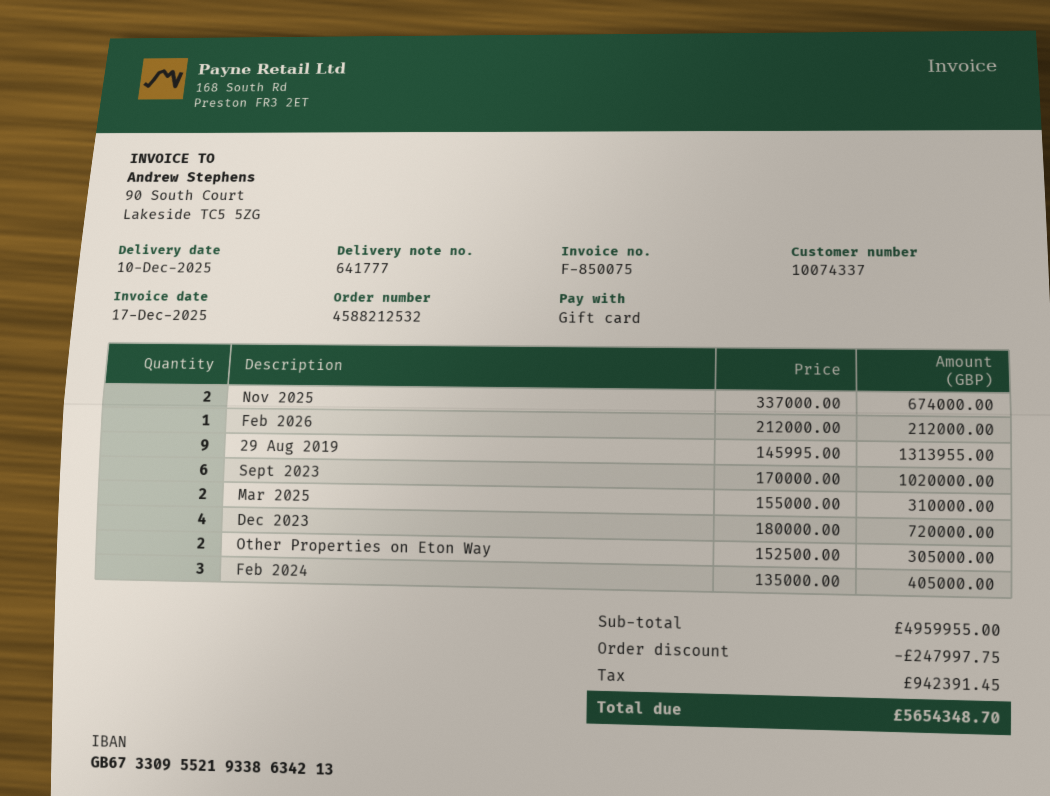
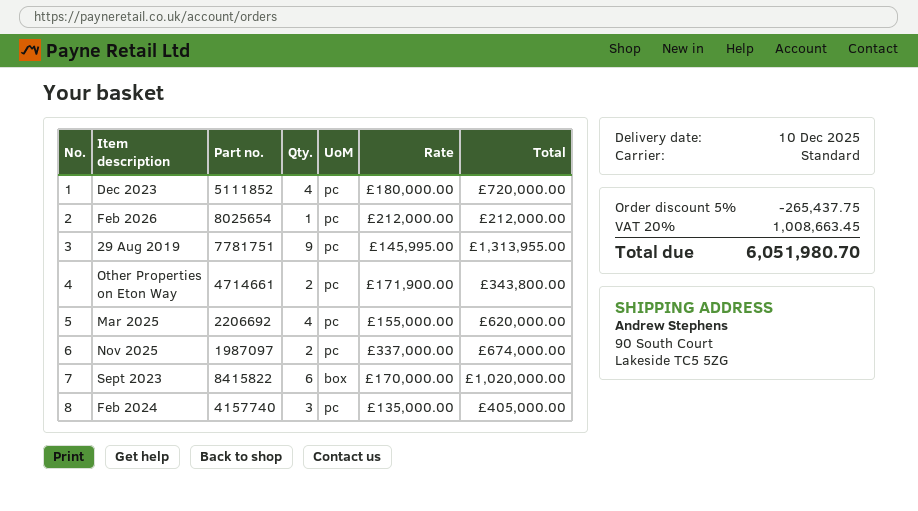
Mar 2025: 2 x 155000.00 = 310000.00 -> 4 x 155000.00 = 620000.00
Other Properties on Eton Way: 2 x 152500.00 = 305000.00 -> 2 x 171900.00 = 343800.00
discount: 247997.75 -> 265437.75
tax: 942391.45 -> 1008663.45
total: 5654348.70 -> 6051980.70

